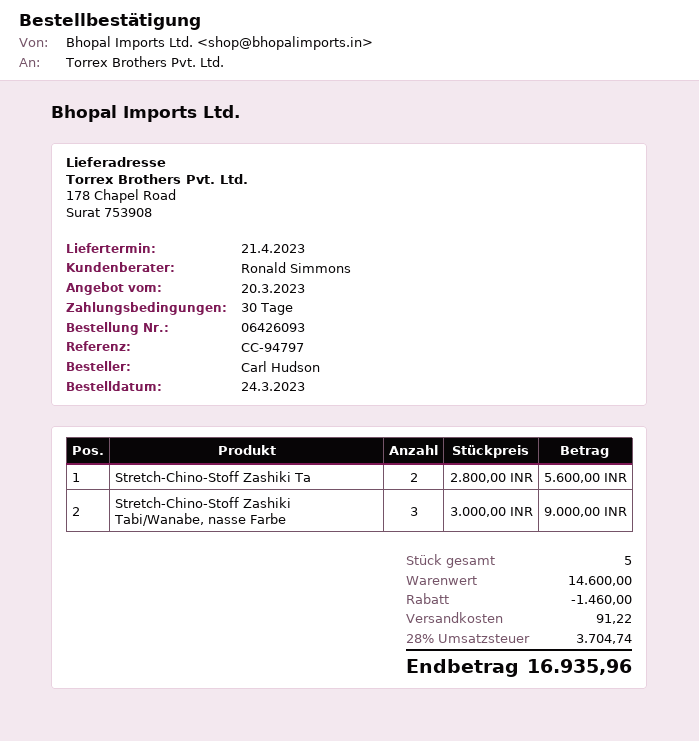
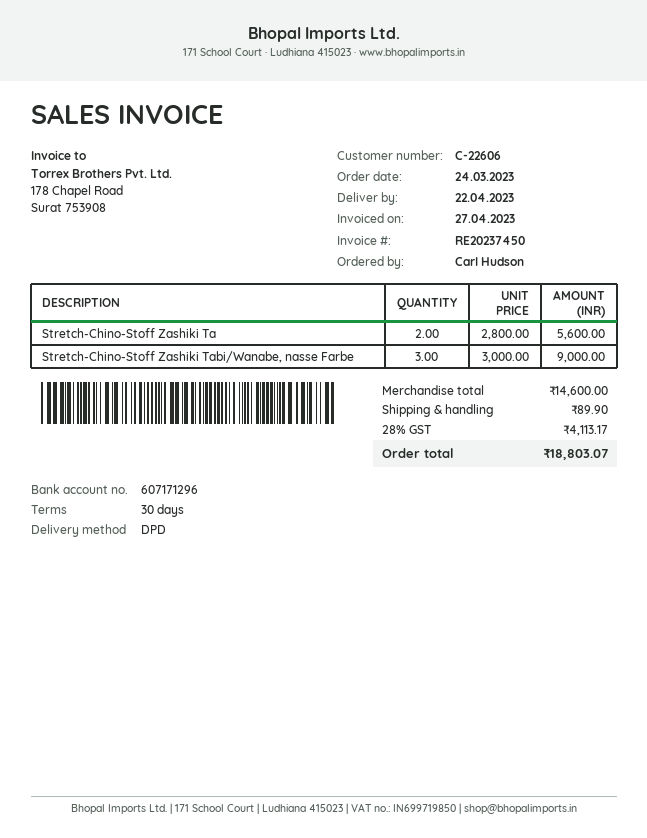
delivery date: 2023-04-21 -> 2023-04-22
discount: 1460.00 -> none
shipping: 91.22 -> 89.90
tax: 28% = 3704.74 -> 28% = 4113.17
total: 16935.96 -> 18803.07

